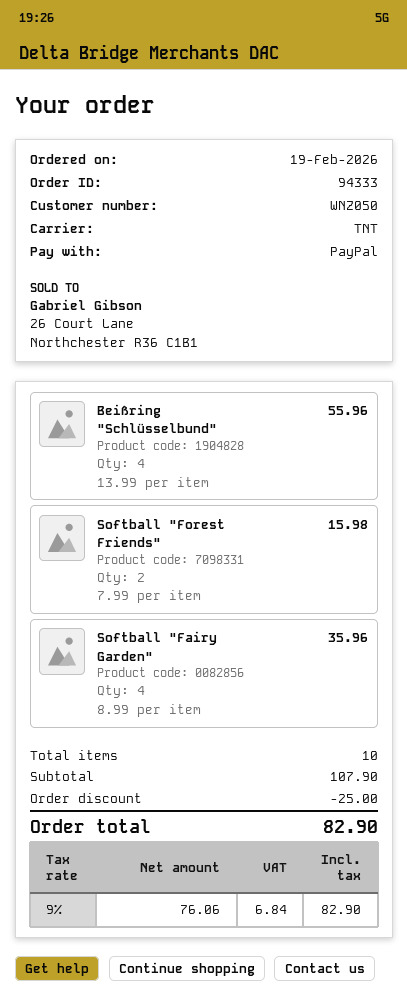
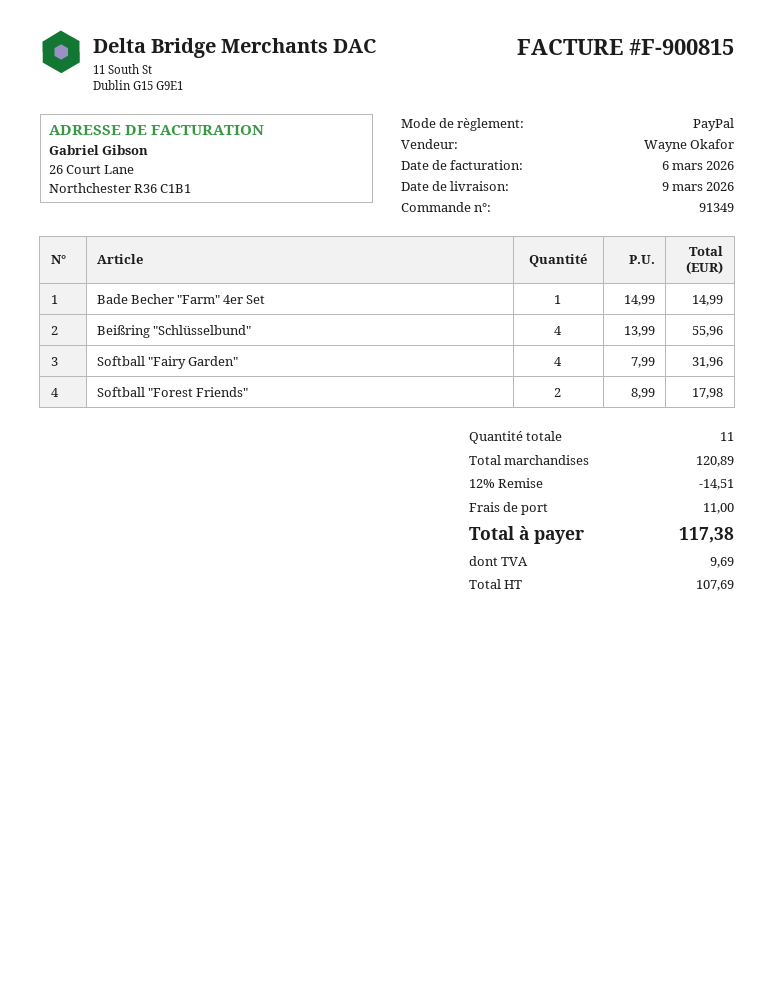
order number: 94333 -> 91349
Softball "Forest Friends": 2 x 7.99 = 15.98 -> 2 x 8.99 = 17.98
Softball "Fairy Garden": 4 x 8.99 = 35.96 -> 4 x 7.99 = 31.96
Bade Becher "Farm" 4er Set: none -> 1 x 14.99 = 14.99
total quantity: 10 -> 11
subtotal: 107.90 -> 120.89
discount: 25.00 -> 14.51
shipping: none -> 11.00
net: 76.06 -> 107.69
tax: 6.84 -> 9.69
total: 82.90 -> 117.38

